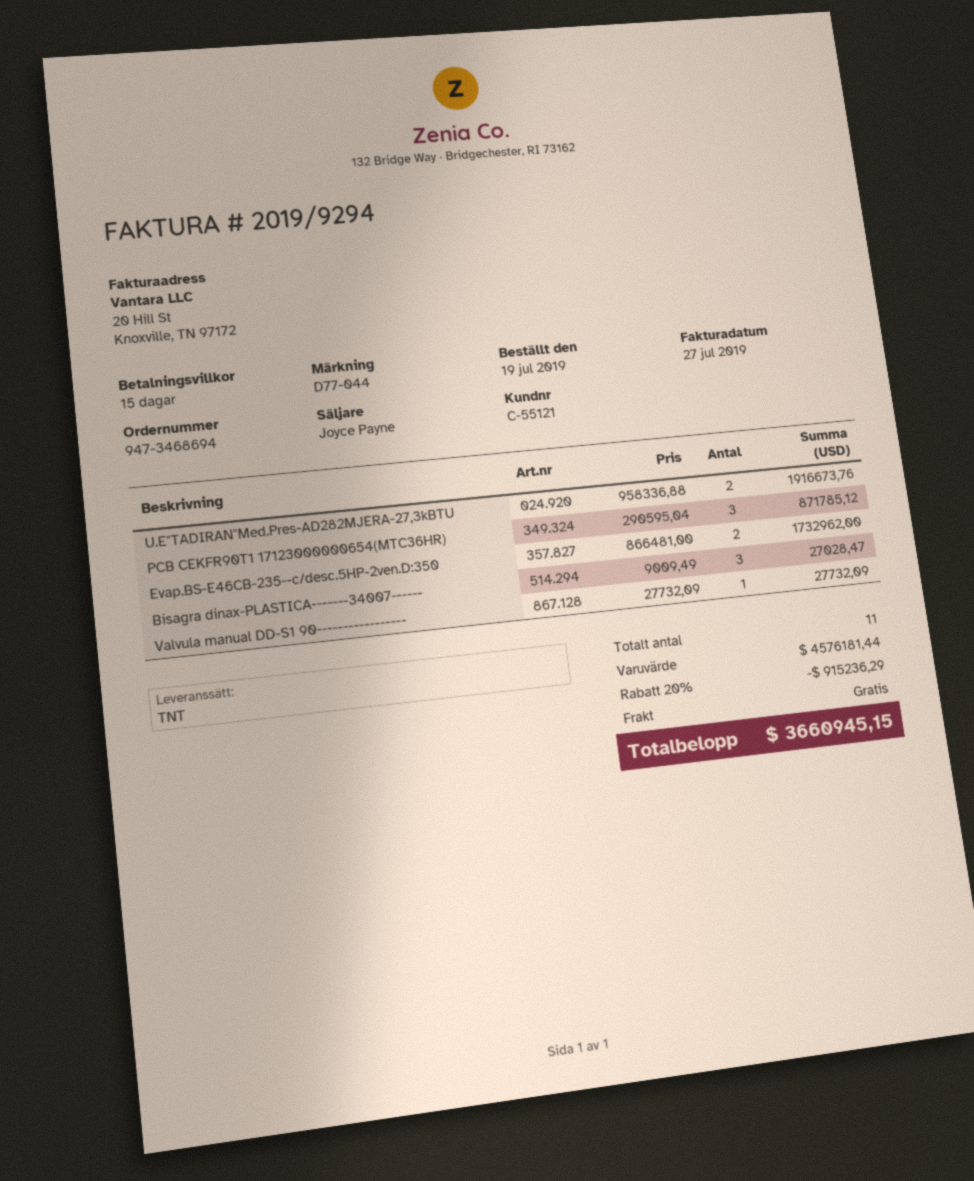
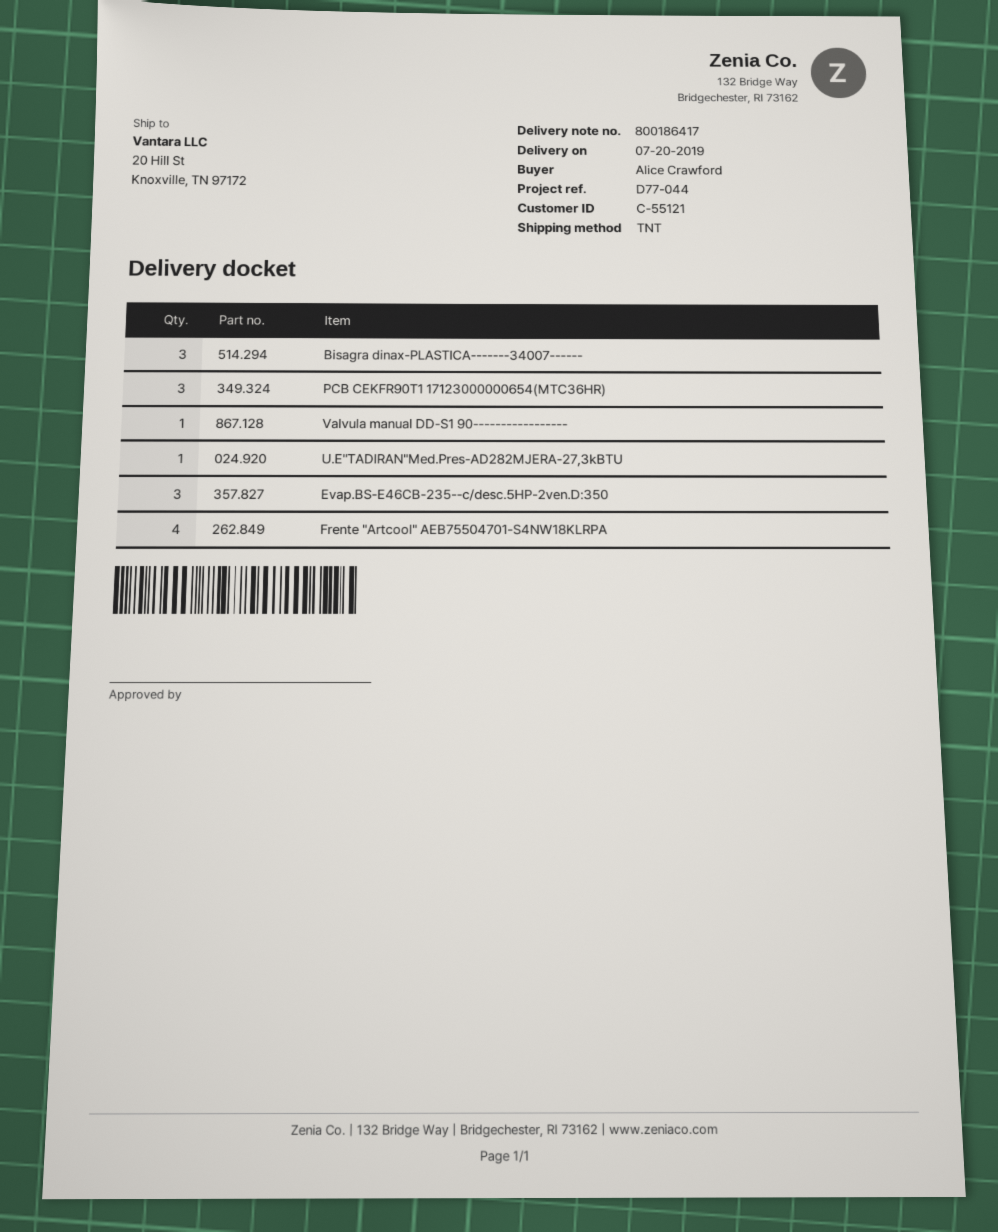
U.E"TADIRAN"Med.Pres-AD282MJERA-27,3kBTU: 2 -> 1
Evap.BS-E46CB-235--c/desc.5HP-2ven.D:350: 2 -> 3
Frente "Artcool" AEB75504701-S4NW18KLRPA: none -> 4

